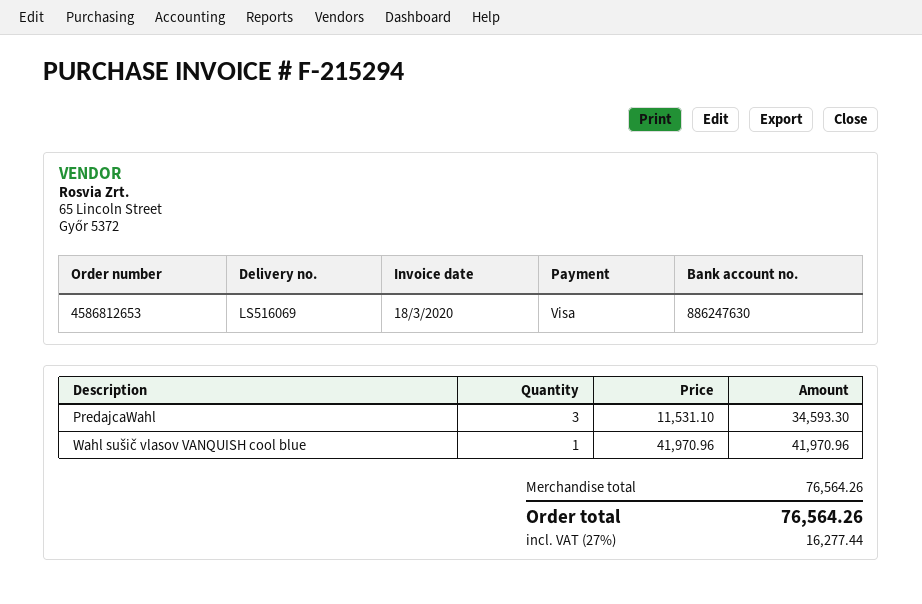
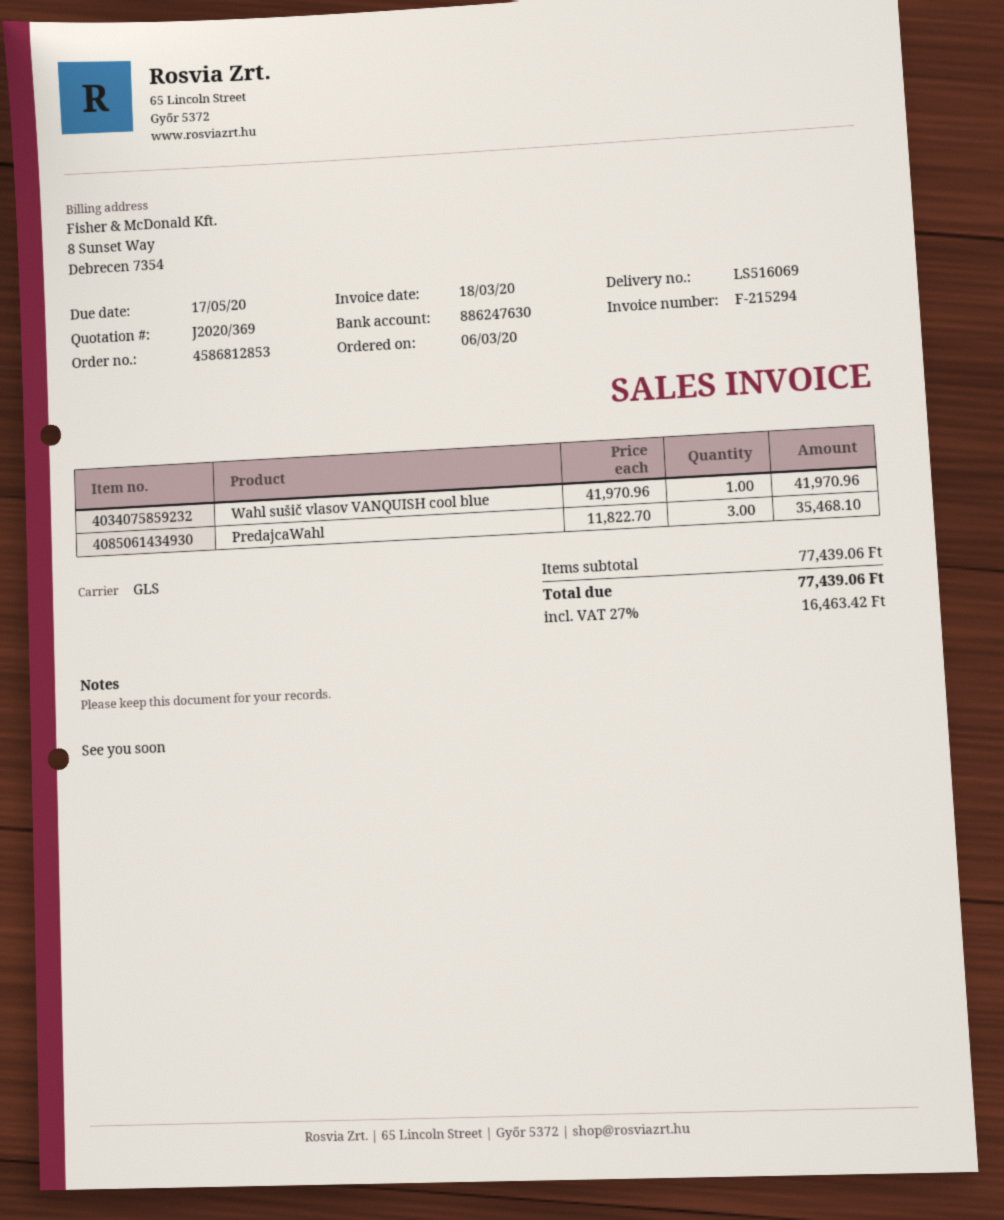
order number: 4586812653 -> 4586812853
PredajcaWahl: 3 x 11531.10 = 34593.30 -> 3 x 11822.70 = 35468.10
subtotal: 76564.26 -> 77439.06
tax: 27% = 16277.44 -> 27% = 16463.42
total: 76564.26 -> 77439.06

